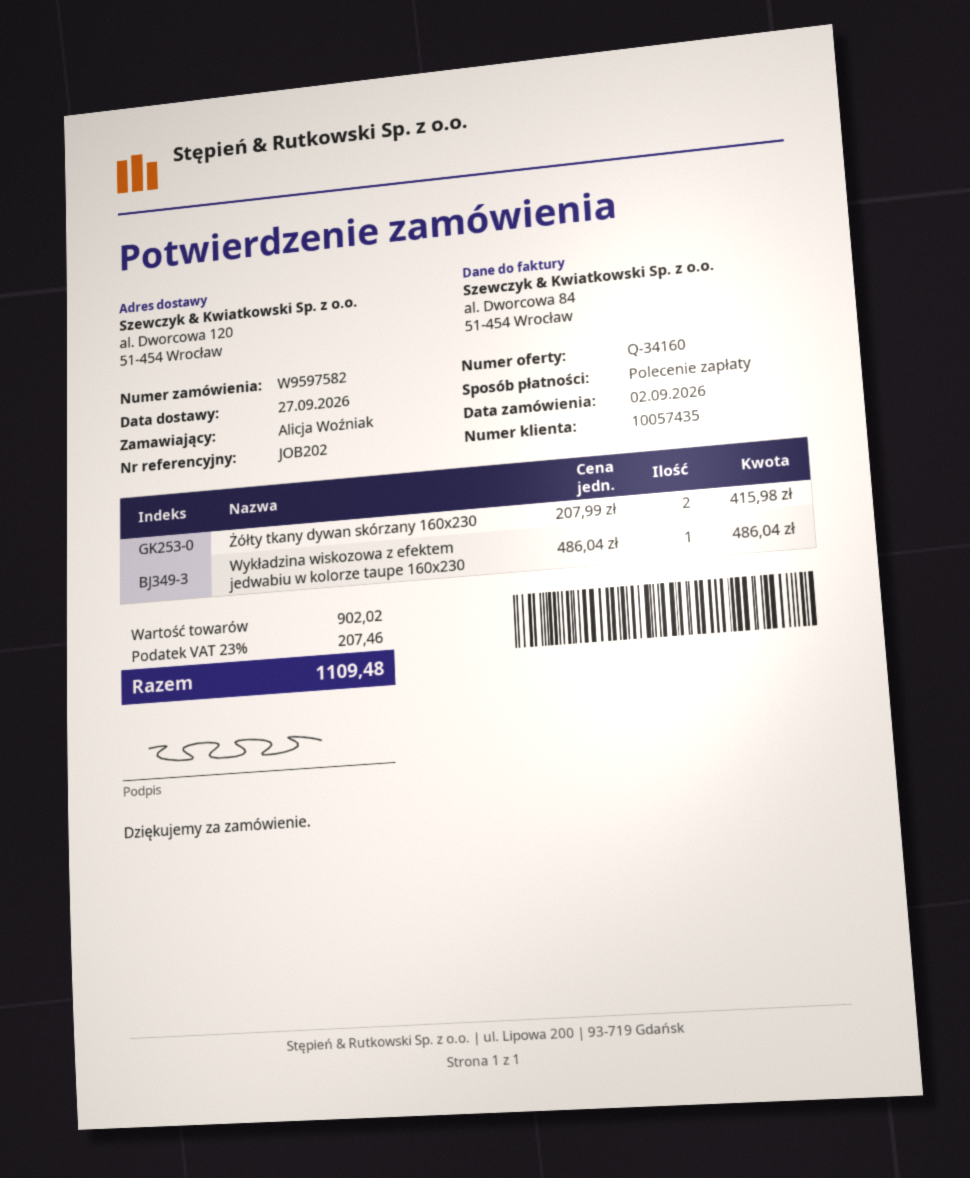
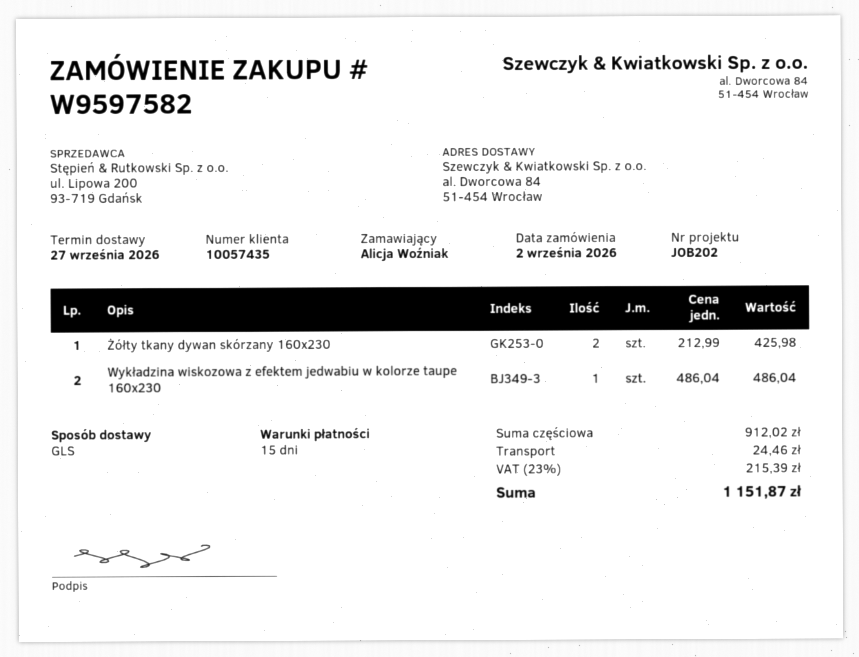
ship to: al. Dworcowa 120, 51-454 Wrocław -> al. Dworcowa 84, 51-454 Wrocław
Żółty tkany dywan skórzany 160x230: 2 x 207.99 = 415.98 -> 2 x 212.99 = 425.98
subtotal: 902.02 -> 912.02
shipping: none -> 24.46
tax: 23% = 207.46 -> 23% = 215.39
total: 1109.48 -> 1151.87

